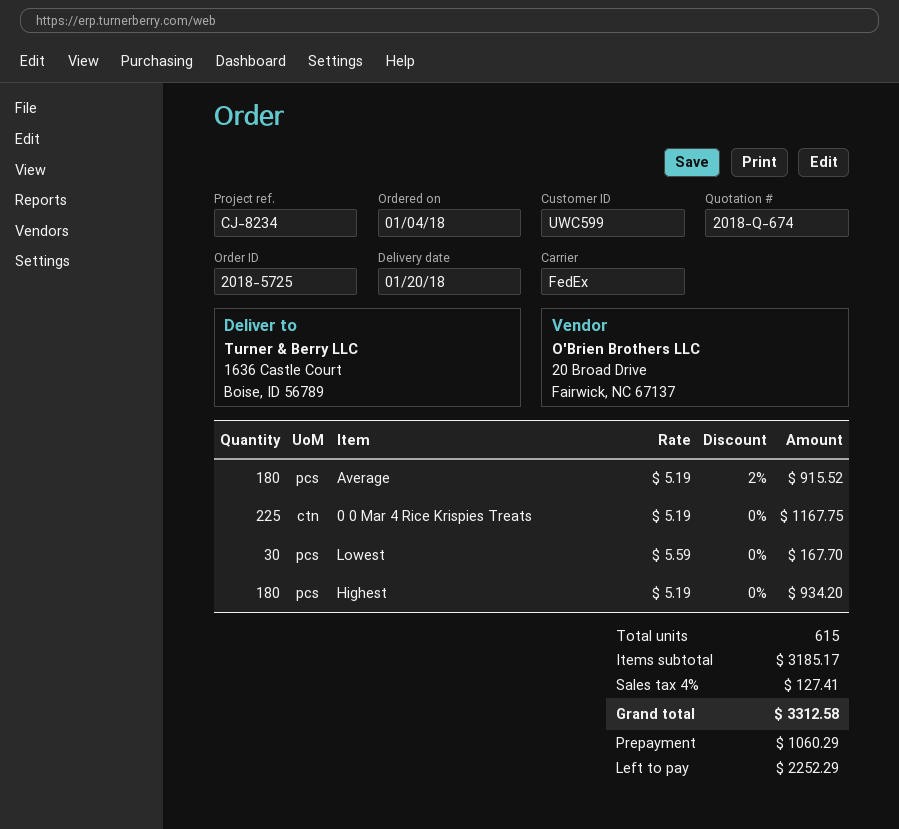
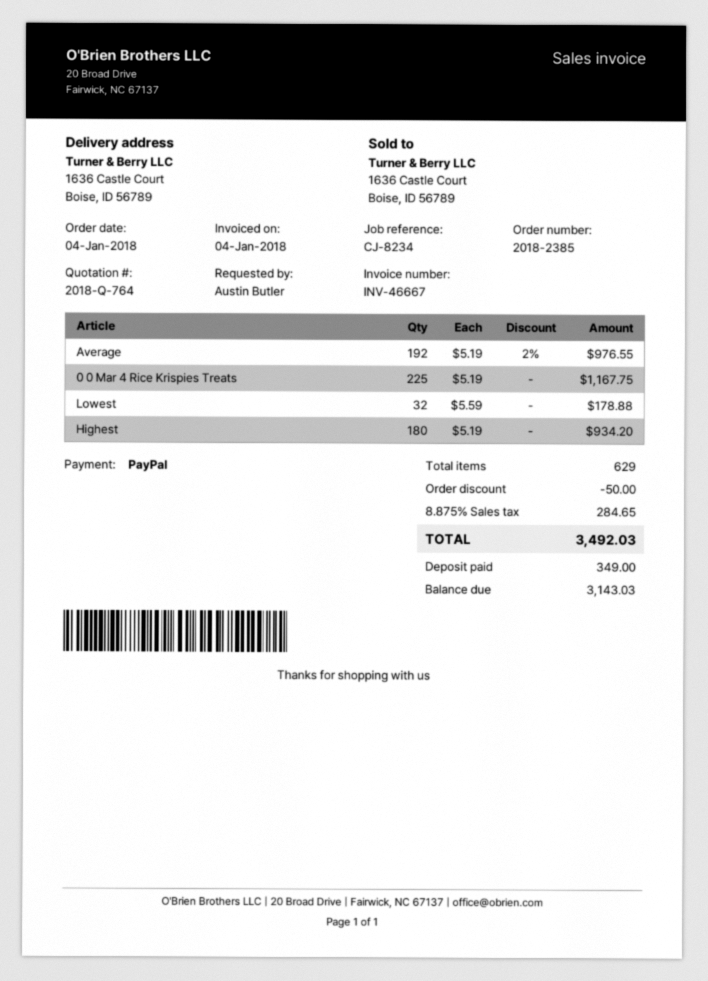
quote number: 2018-Q-674 -> 2018-Q-764
order number: 2018-5725 -> 2018-2385
Average: 180 x 5.19 - 2% = 915.52 -> 192 x 5.19 - 2% = 976.55
Lowest: 30 x 5.59 = 167.70 -> 32 x 5.59 = 178.88
total quantity: 615 -> 629
discount: none -> 50.00
tax: 4% = 127.41 -> 8.875% = 284.65
total: 3312.58 -> 3492.03
deposit: 1060.29 -> 349.00
balance: 2252.29 -> 3143.03

